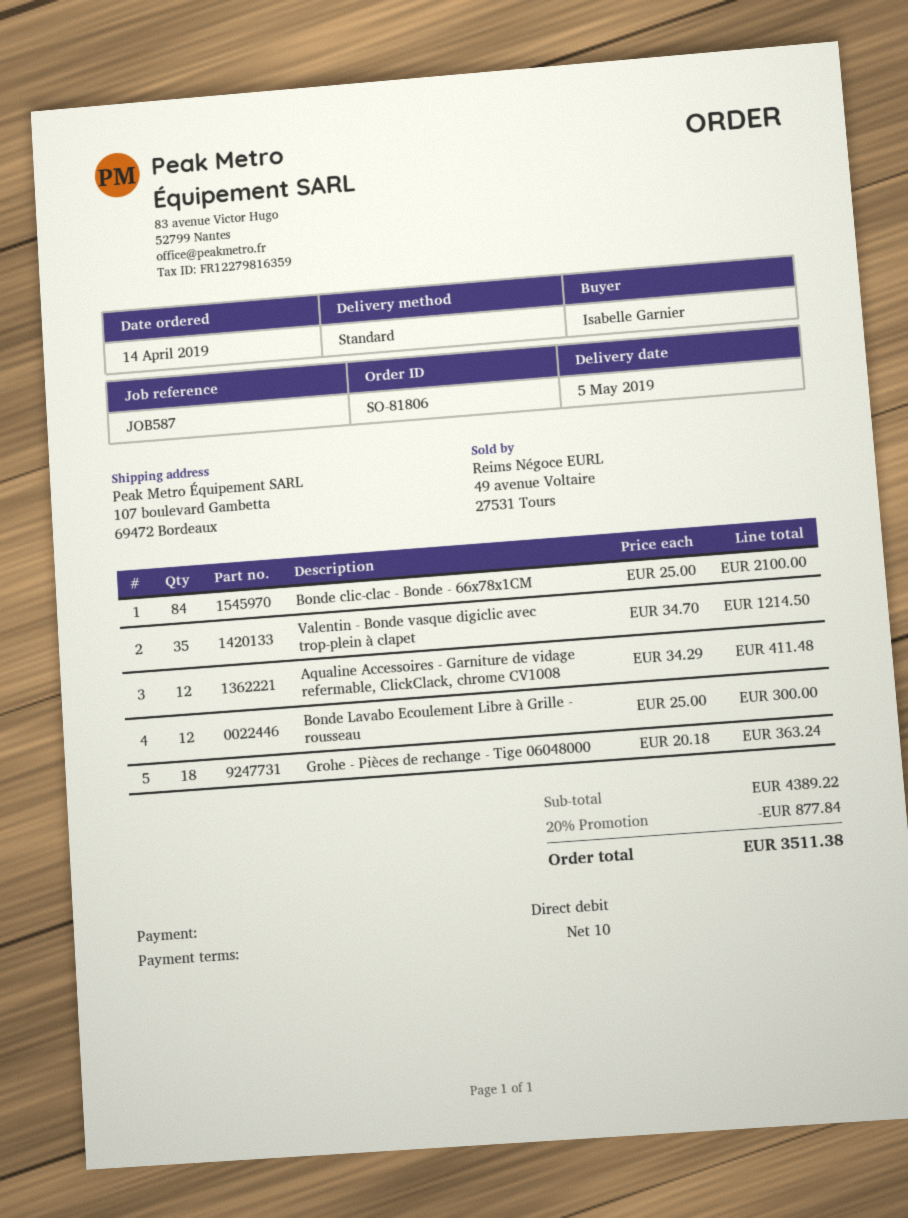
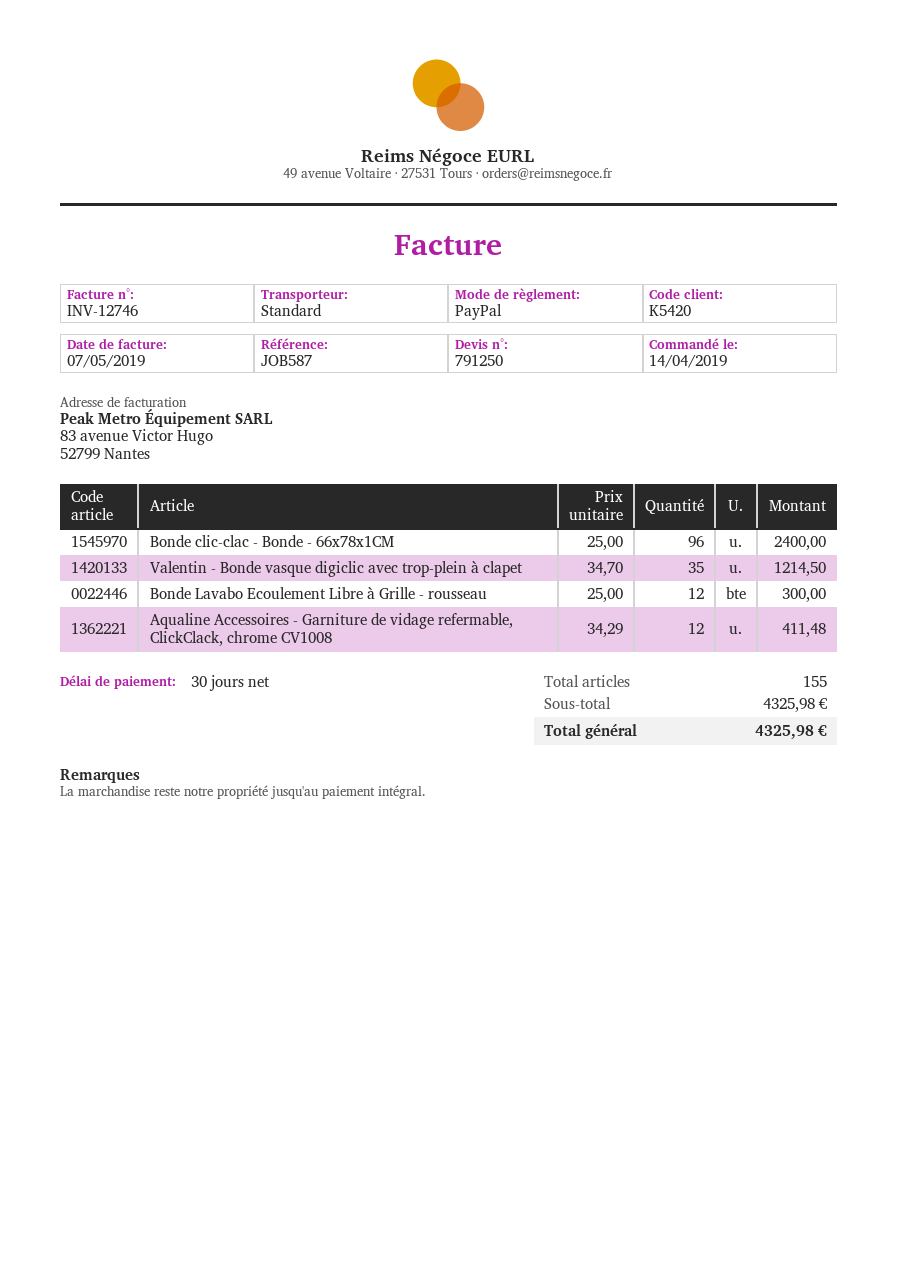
payment terms: 10 days -> 30 days
payment method: direct debit -> PayPal
Bonde clic-clac - Bonde - 66x78x1CM: 84 x 25.00 = 2100.00 -> 96 x 25.00 = 2400.00
Grohe - Pièces de rechange - Tige 06048000: 18 x 20.18 = 363.24 -> none
subtotal: 4389.22 -> 4325.98
discount: 20% = 877.84 -> none
total: 3511.38 -> 4325.98

